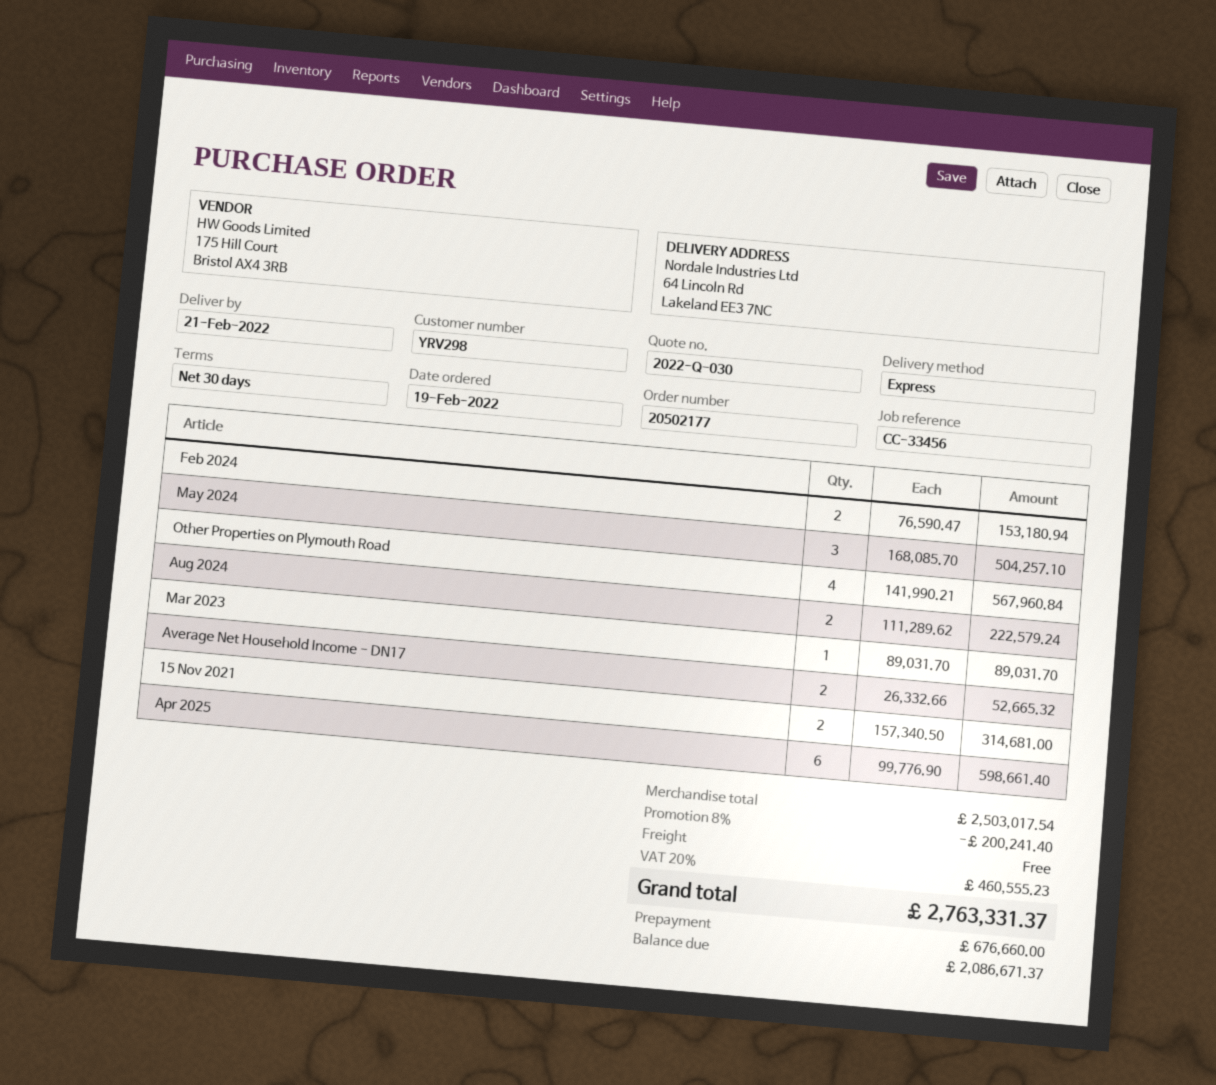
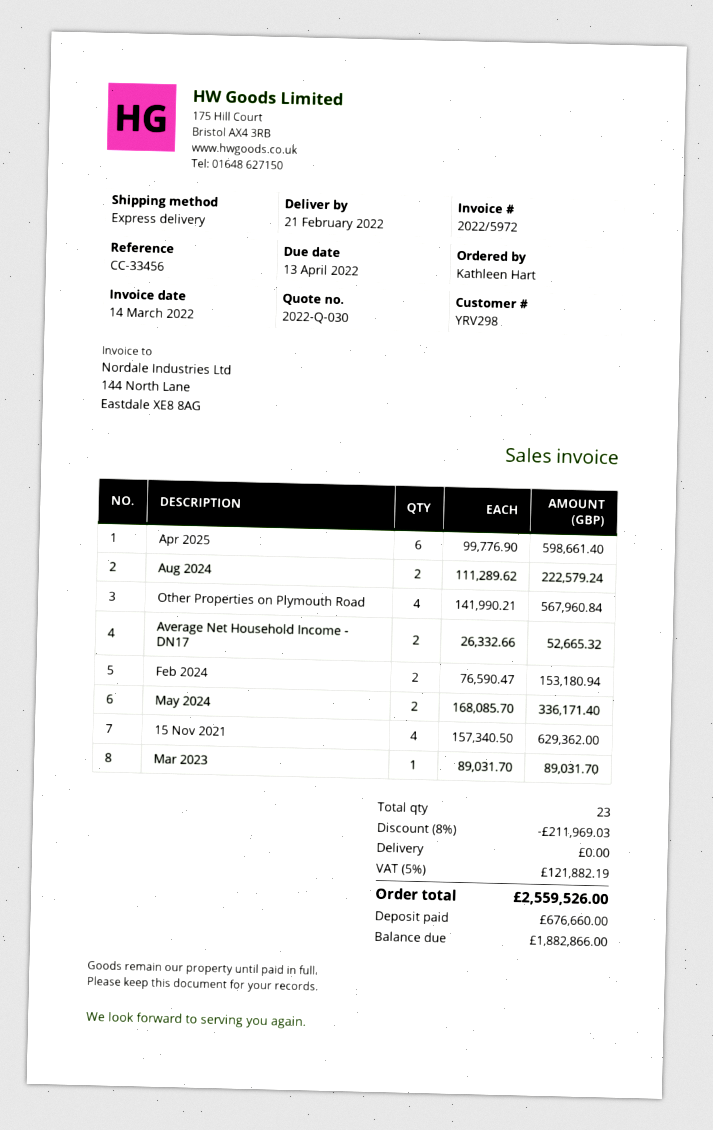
May 2024: 3 x 168085.70 = 504257.10 -> 2 x 168085.70 = 336171.40
15 Nov 2021: 2 x 157340.50 = 314681.00 -> 4 x 157340.50 = 629362.00
discount: 8% = 200241.40 -> 8% = 211969.03
tax: 20% = 460555.23 -> 5% = 121882.19
total: 2763331.37 -> 2559526.00
balance: 2086671.37 -> 1882866.00

